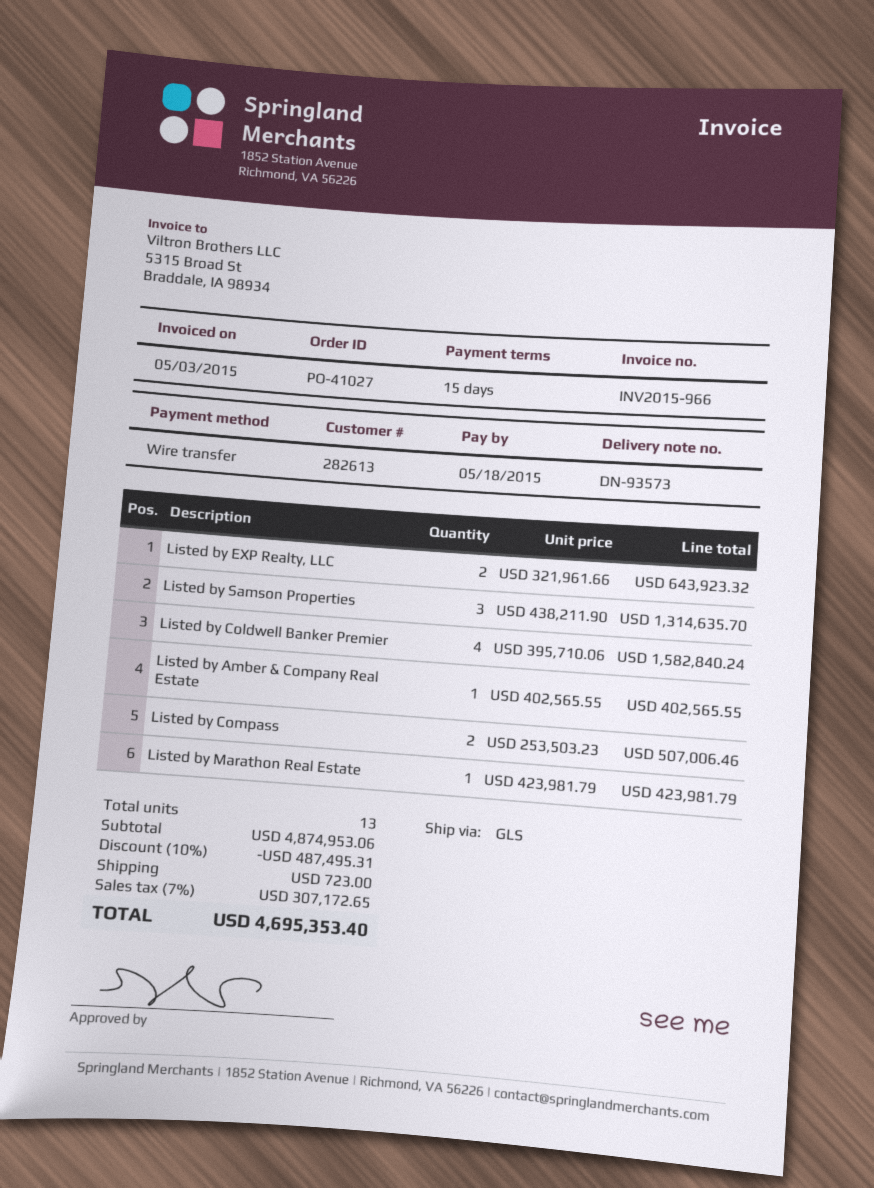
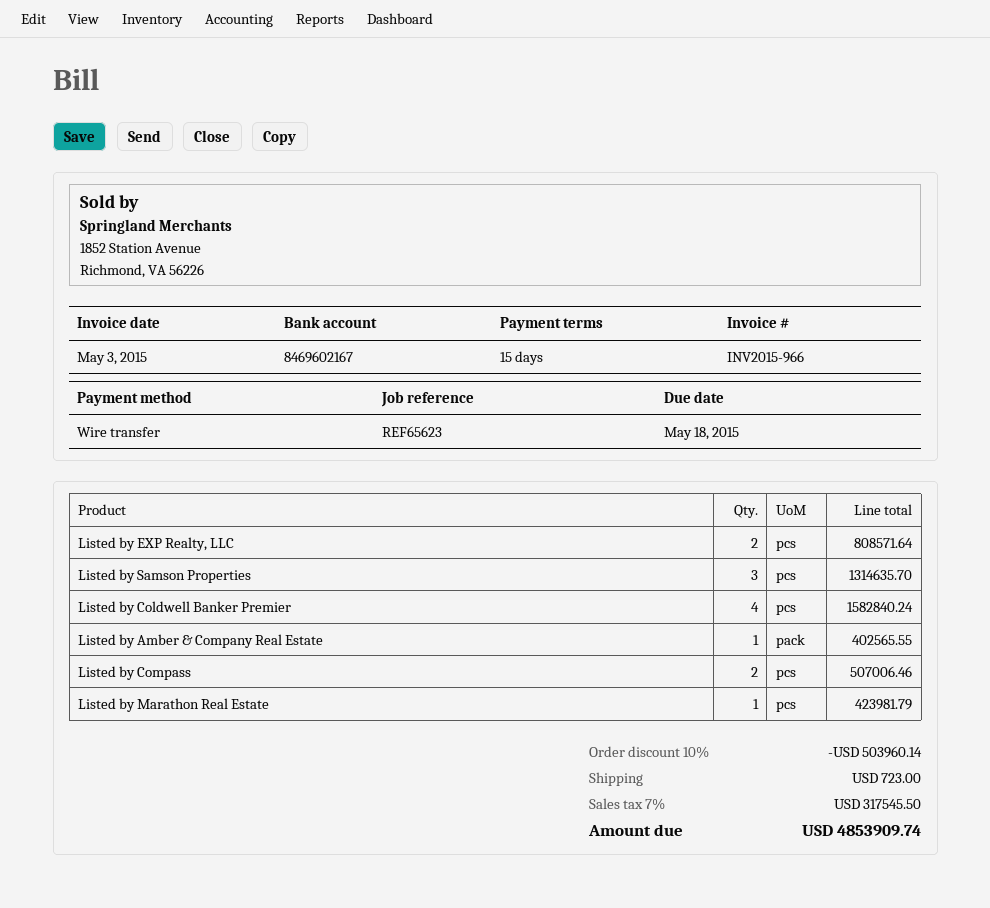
Listed by EXP Realty, LLC: 2 for 643923.32 -> 2 for 808571.64
discount: 10% = 487495.31 -> 10% = 503960.14
tax: 7% = 307172.65 -> 7% = 317545.50
total: 4695353.40 -> 4853909.74

